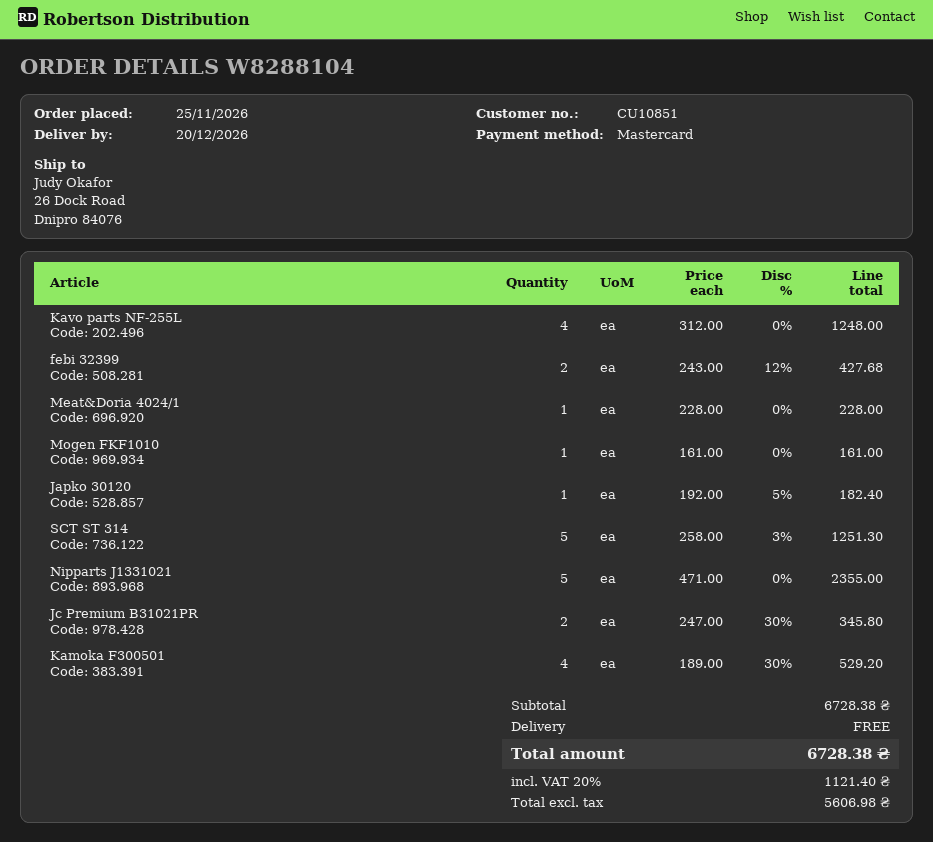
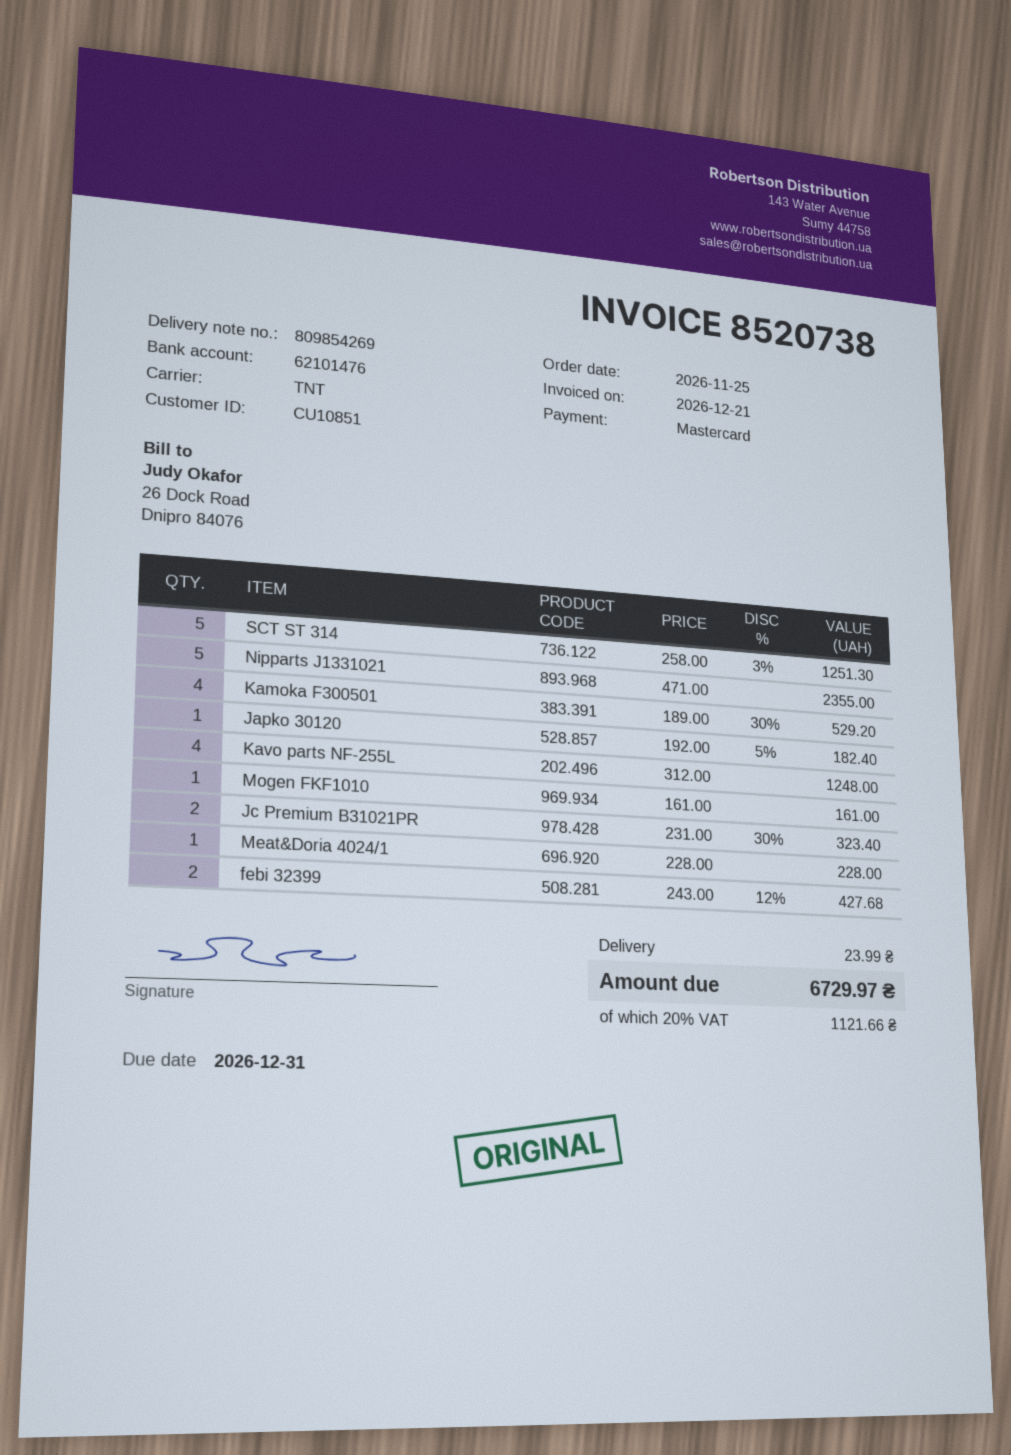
Jc Premium B31021PR: 2 x 247.00 - 30% = 345.80 -> 2 x 231.00 - 30% = 323.40
shipping: 0.00 -> 23.99
tax: 20% = 1121.40 -> 20% = 1121.66
total: 6728.38 -> 6729.97

